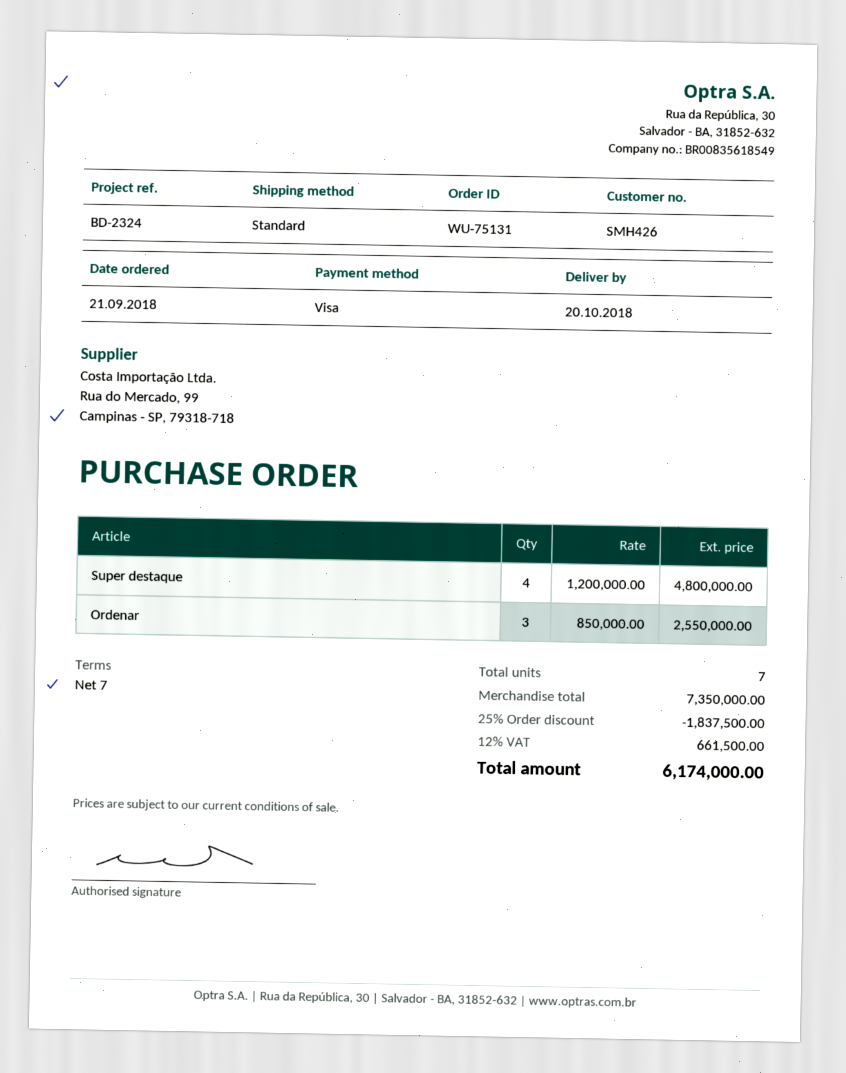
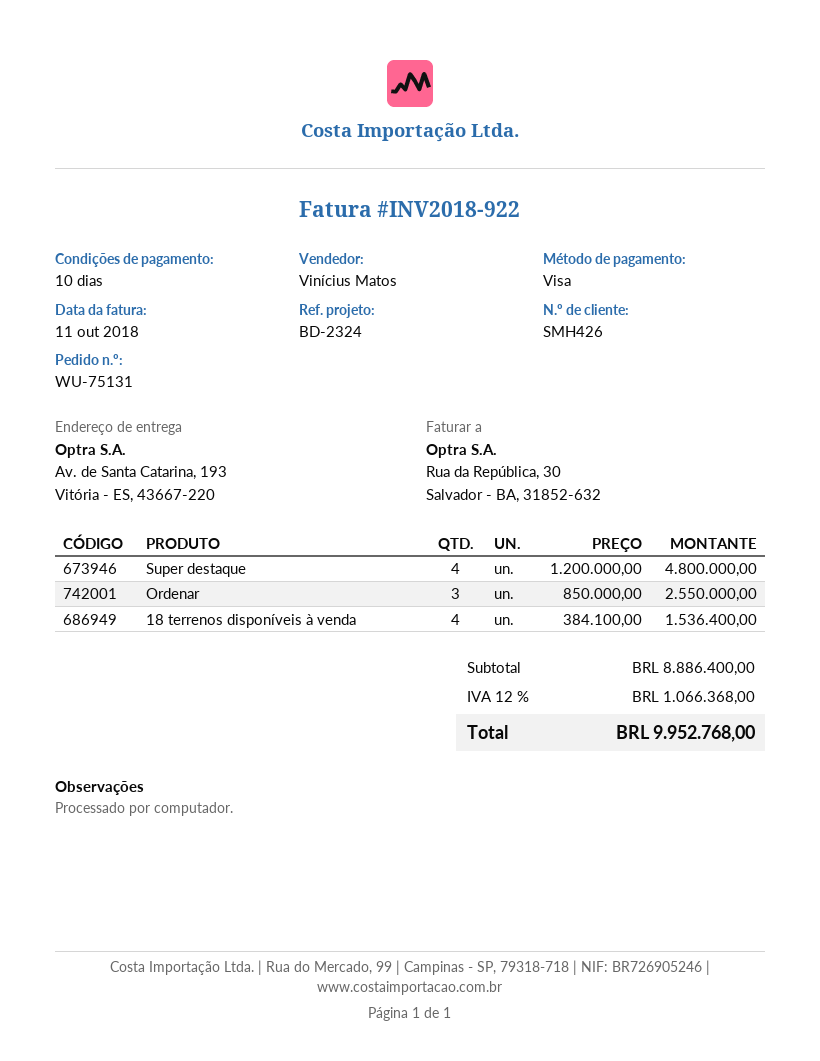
payment terms: 7 days -> 10 days
18 terrenos disponíveis à venda: none -> 4 x 384100.00 = 1536400.00
subtotal: 7350000.00 -> 8886400.00
discount: 25% = 1837500.00 -> none
tax: 12% = 661500.00 -> 12% = 1066368.00
total: 6174000.00 -> 9952768.00

